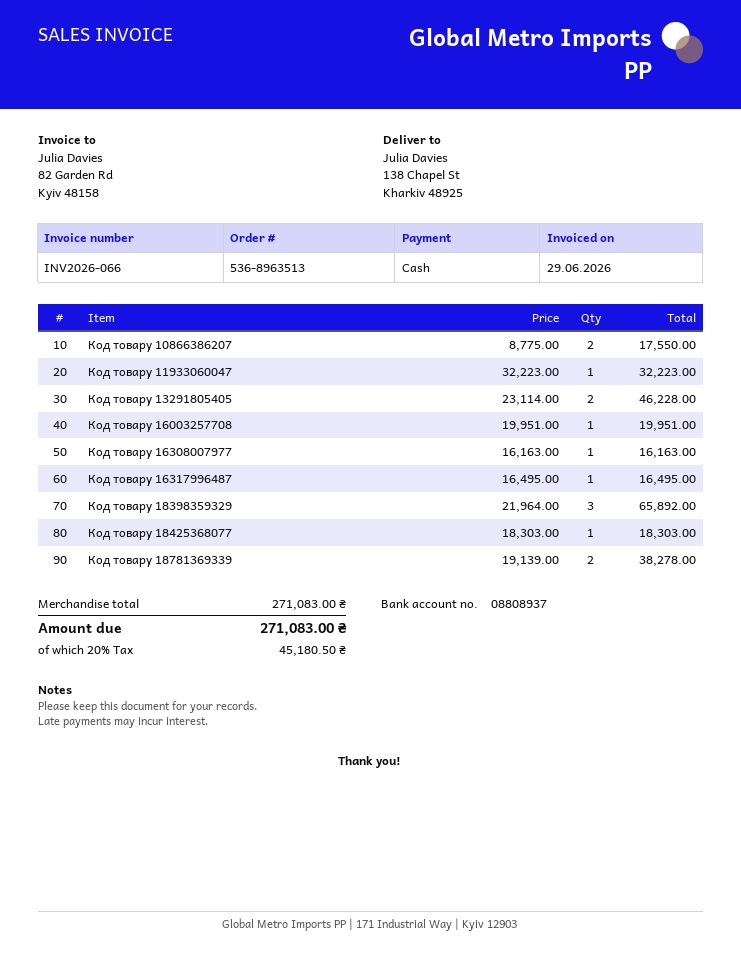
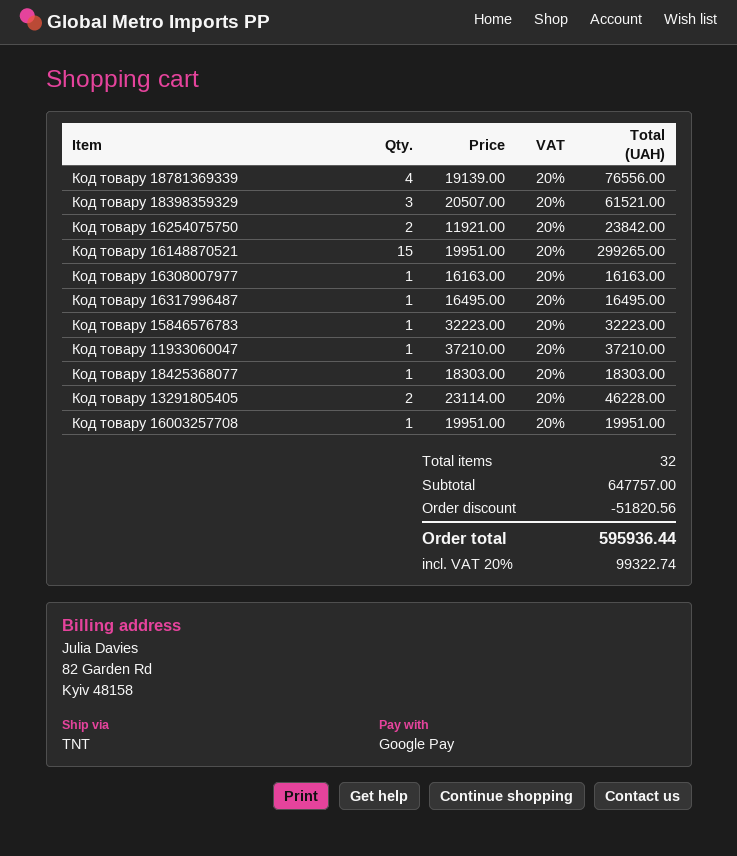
payment method: cash -> Google Pay
Код товару 10866386207: 2 x 8775.00 = 17550.00 -> none
Код товару 11933060047: 1 x 32223.00 = 32223.00 -> 1 x 37210.00 = 37210.00
Код товару 18398359329: 3 x 21964.00 = 65892.00 -> 3 x 20507.00 = 61521.00
Код товару 18781369339: 2 x 19139.00 = 38278.00 -> 4 x 19139.00 = 76556.00
Код товару 16254075750: none -> 2 x 11921.00 = 23842.00
Код товару 16148870521: none -> 15 x 19951.00 = 299265.00
Код товару 15846576783: none -> 1 x 32223.00 = 32223.00
subtotal: 271083.00 -> 647757.00
discount: none -> 51820.56
tax: 20% = 45180.50 -> 20% = 99322.74
total: 271083.00 -> 595936.44

